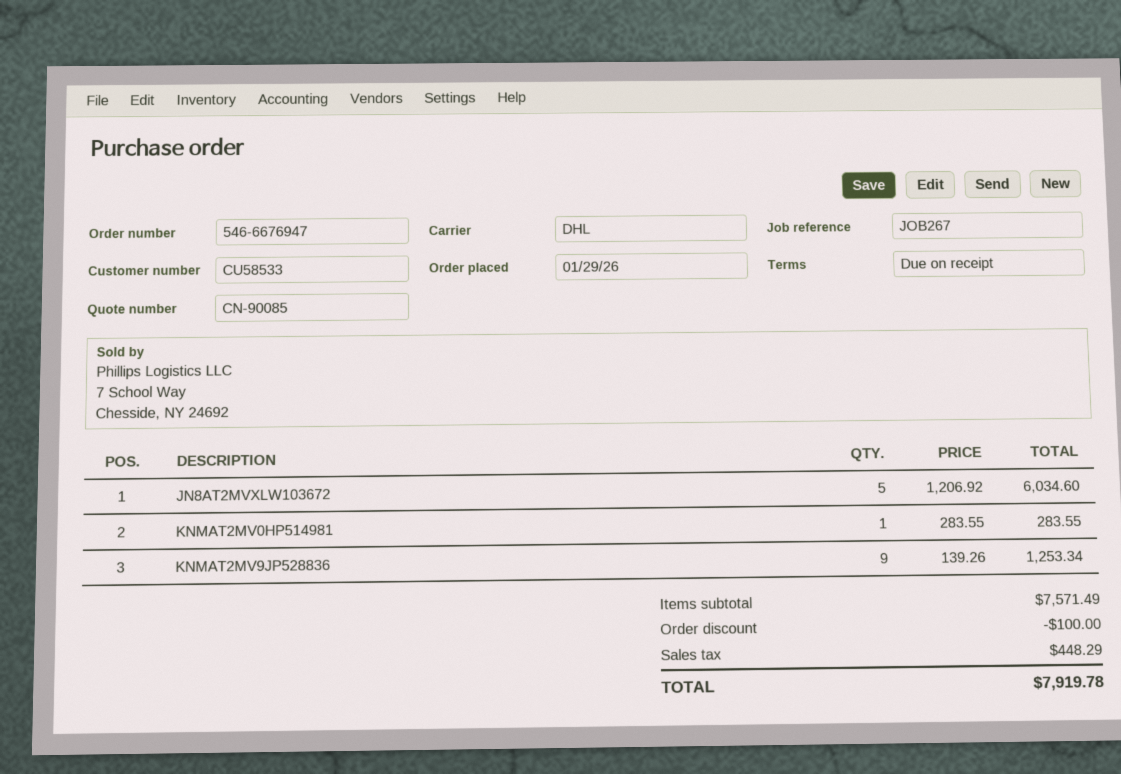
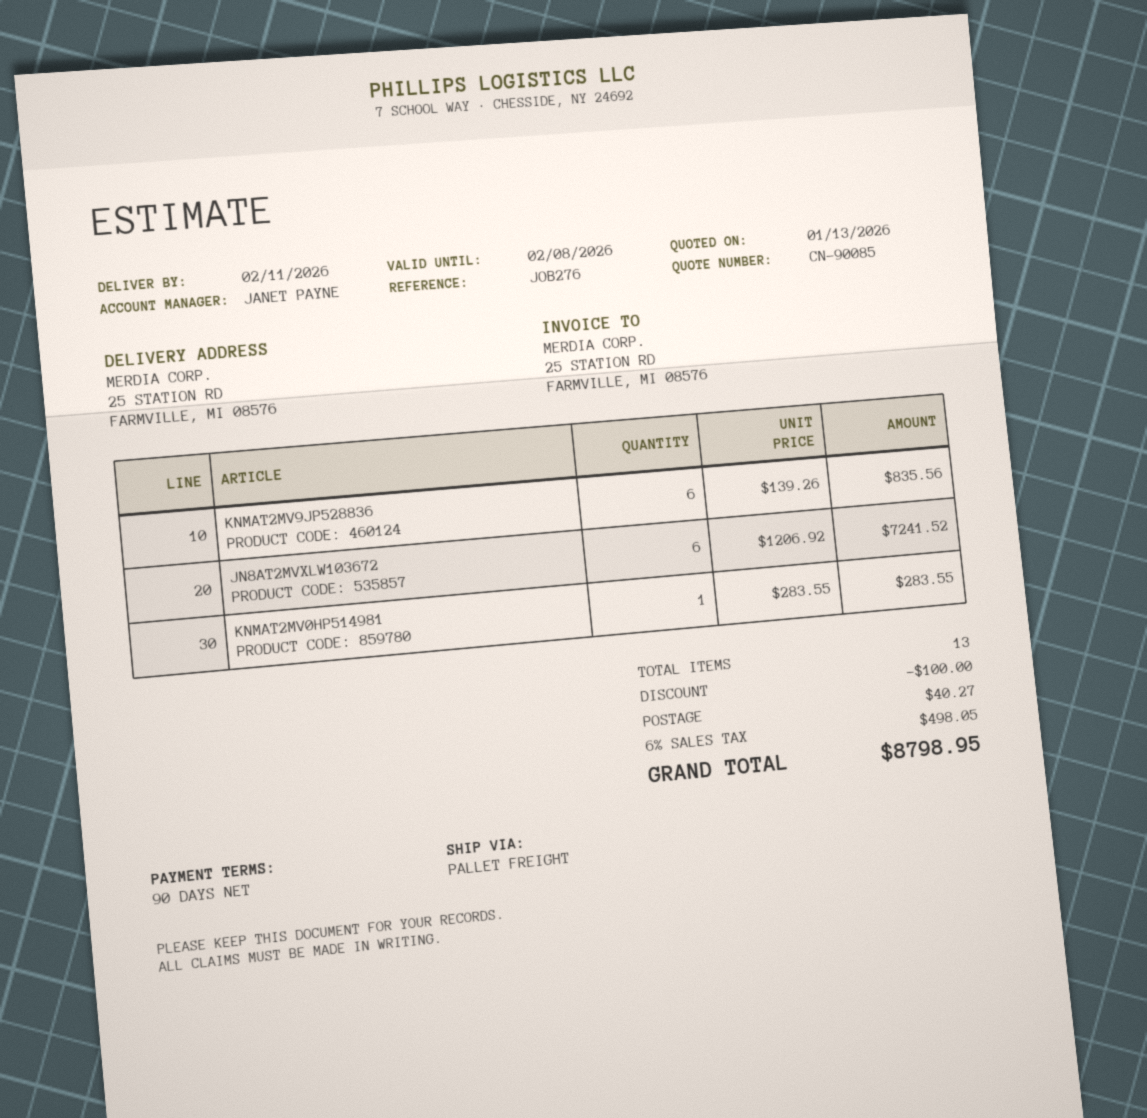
payment terms: on receipt -> 90 days
reference: JOB267 -> JOB276
shipping method: DHL -> pallet freight
JN8AT2MVXLW103672: 5 x 1206.92 = 6034.60 -> 6 x 1206.92 = 7241.52
KNMAT2MV9JP528836: 9 x 139.26 = 1253.34 -> 6 x 139.26 = 835.56
shipping: none -> 40.27
tax: 448.29 -> 498.05
total: 7919.78 -> 8798.95

